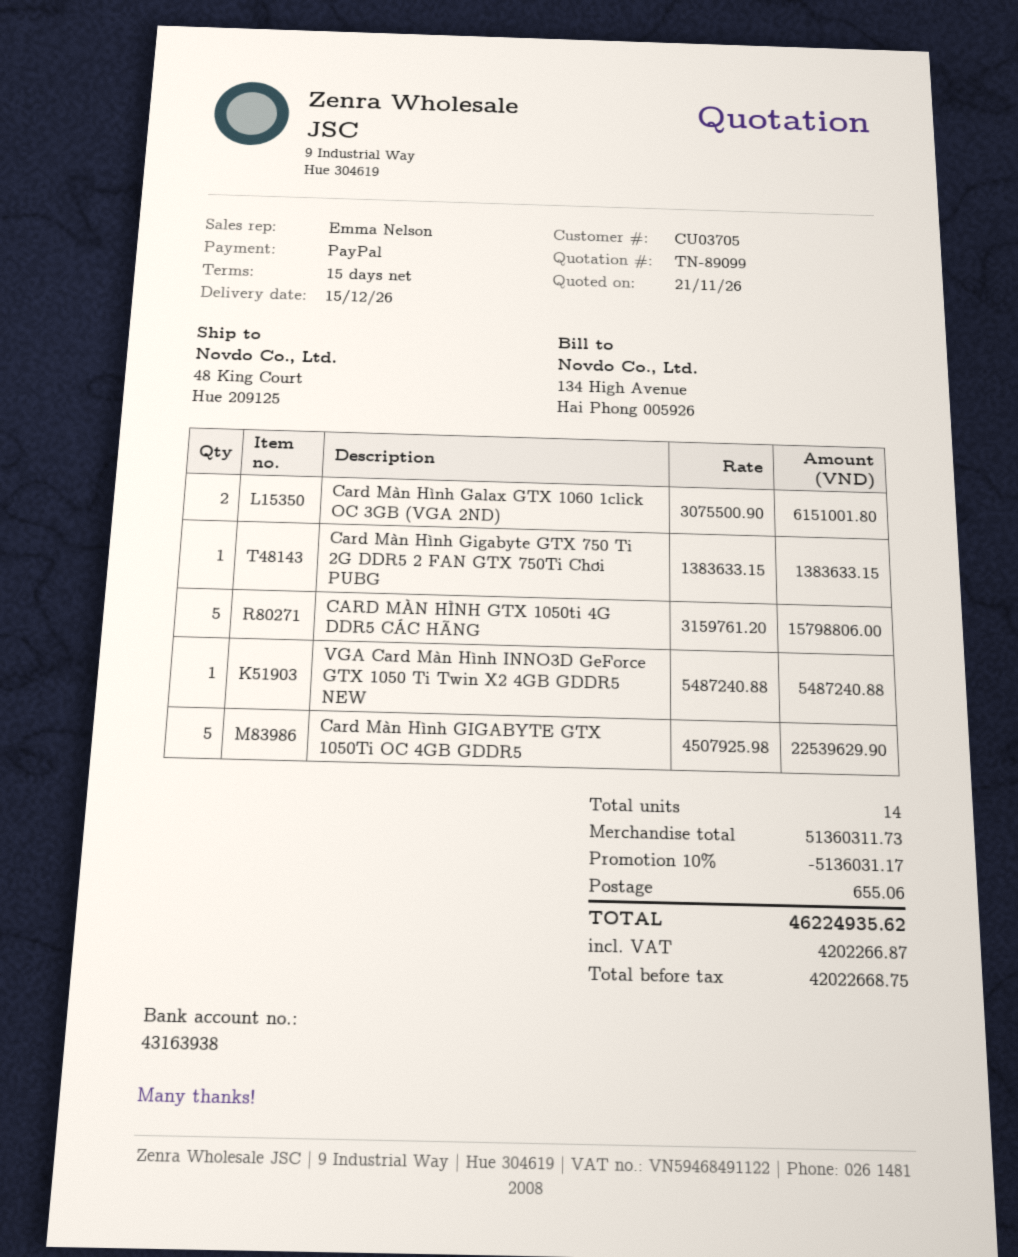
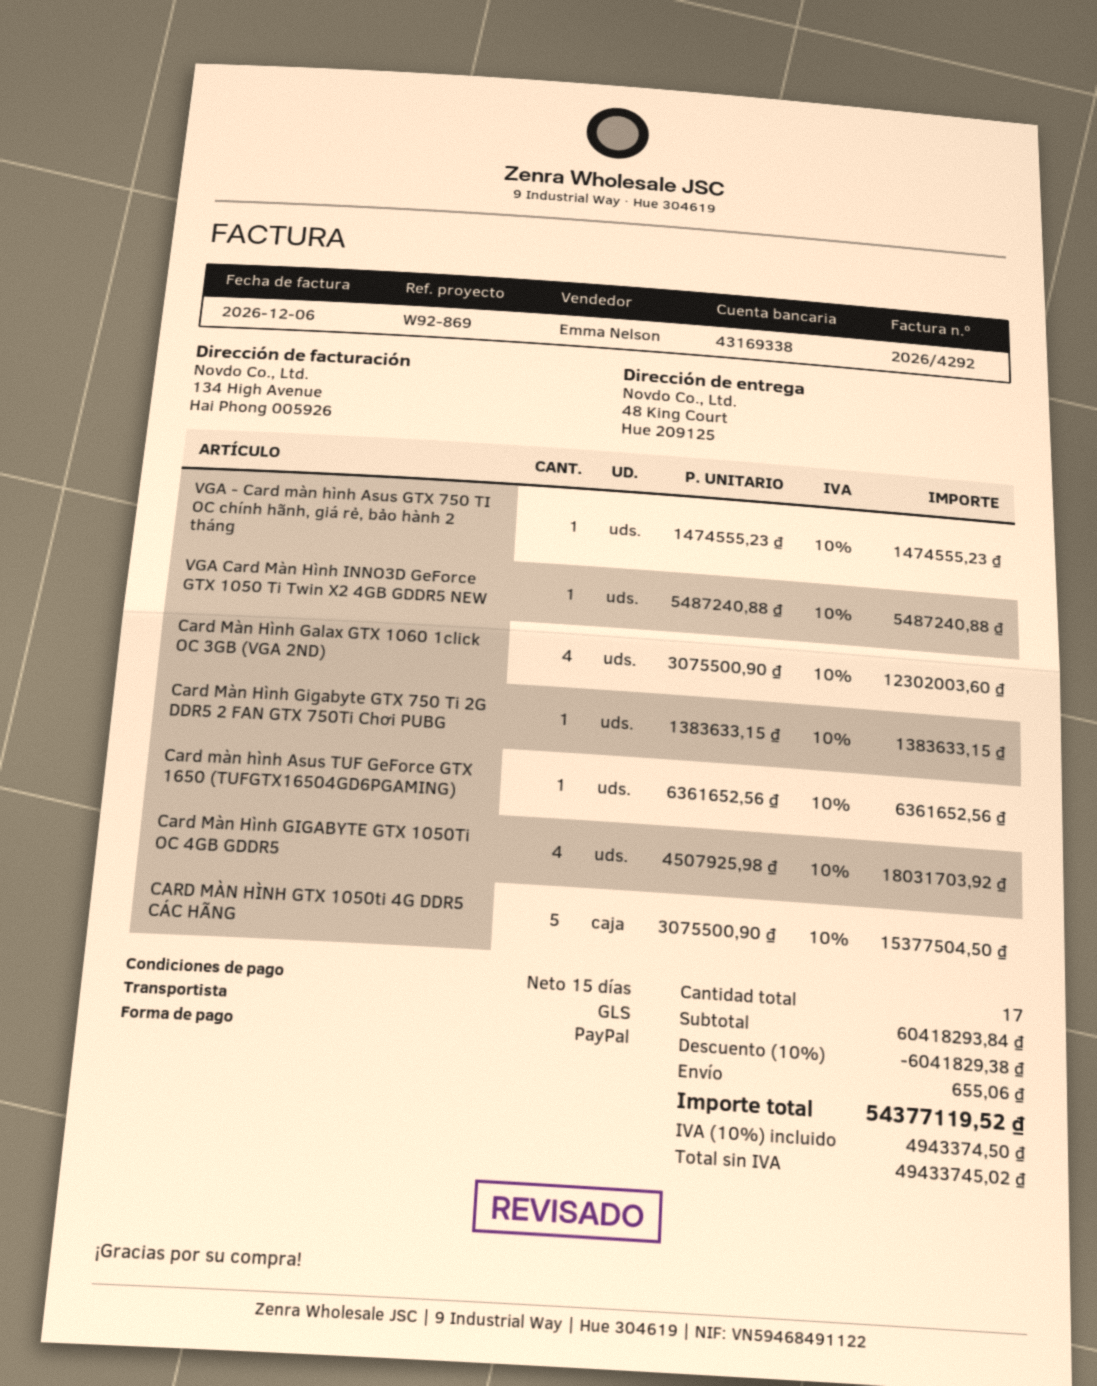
bank account: 43163938 -> 43169338
Card Màn Hình Galax GTX 1060 1click OC 3GB (VGA 2ND): 2 x 3075500.90 = 6151001.80 -> 4 x 3075500.90 = 12302003.60
CARD MÀN HÌNH GTX 1050ti 4G DDR5 CÁC HÃNG: 5 x 3159761.20 = 15798806.00 -> 5 x 3075500.90 = 15377504.50
Card Màn Hình GIGABYTE GTX 1050Ti OC 4GB GDDR5: 5 x 4507925.98 = 22539629.90 -> 4 x 4507925.98 = 18031703.92
VGA - Card màn hình Asus GTX 750 TI OC chính hãnh, giá rẻ, bảo hành 2 tháng: none -> 1 x 1474555.23 = 1474555.23
Card màn hình Asus TUF GeForce GTX 1650 (TUFGTX16504GD6PGAMING): none -> 1 x 6361652.56 = 6361652.56
total quantity: 14 -> 17
subtotal: 51360311.73 -> 60418293.84
discount: 10% = 5136031.17 -> 10% = 6041829.38
net: 42022668.75 -> 49433745.02
tax: 4202266.87 -> 4943374.50
total: 46224935.62 -> 54377119.52

